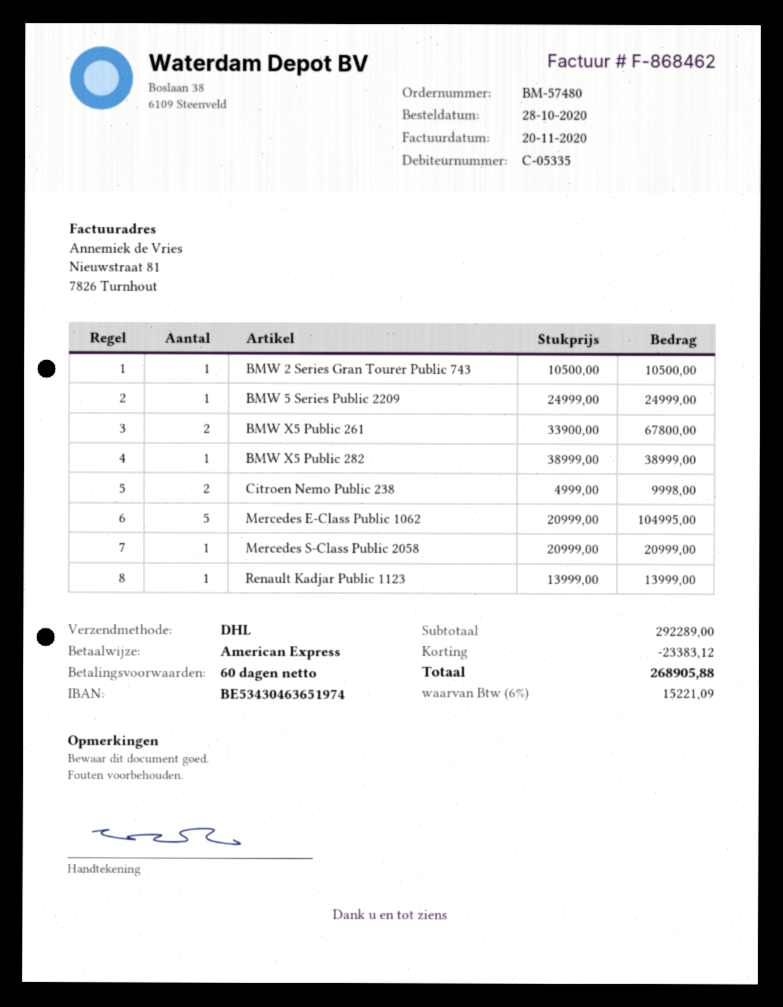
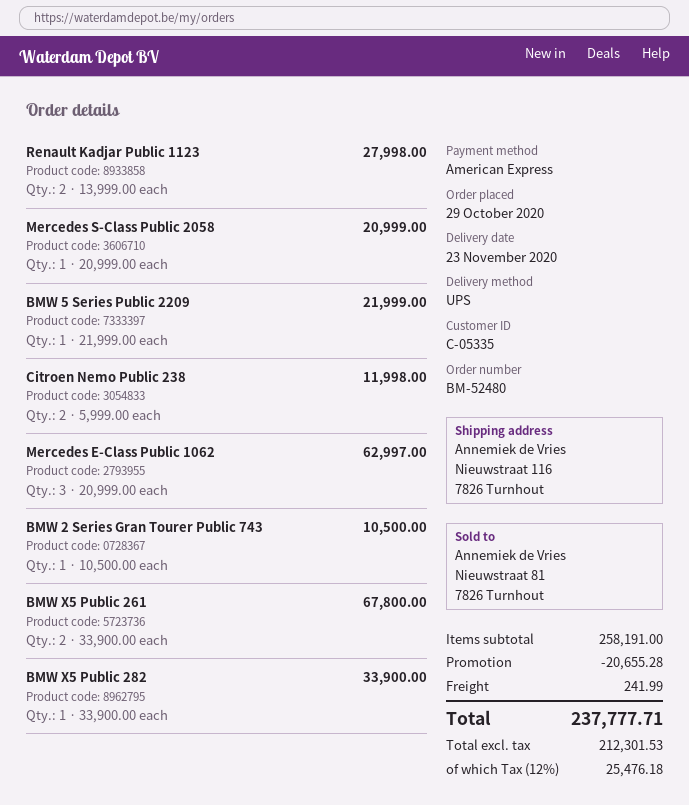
order number: BM-57480 -> BM-52480
order date: 2020-10-28 -> 2020-10-29
shipping method: DHL -> UPS
BMW 5 Series Public 2209: 1 x 24999.00 = 24999.00 -> 1 x 21999.00 = 21999.00
BMW X5 Public 282: 1 x 38999.00 = 38999.00 -> 1 x 33900.00 = 33900.00
Citroen Nemo Public 238: 2 x 4999.00 = 9998.00 -> 2 x 5999.00 = 11998.00
Mercedes E-Class Public 1062: 5 x 20999.00 = 104995.00 -> 3 x 20999.00 = 62997.00
Renault Kadjar Public 1123: 1 x 13999.00 = 13999.00 -> 2 x 13999.00 = 27998.00
subtotal: 292289.00 -> 258191.00
discount: 23383.12 -> 20655.28
shipping: none -> 241.99
tax: 6% = 15221.09 -> 12% = 25476.18
total: 268905.88 -> 237777.71

